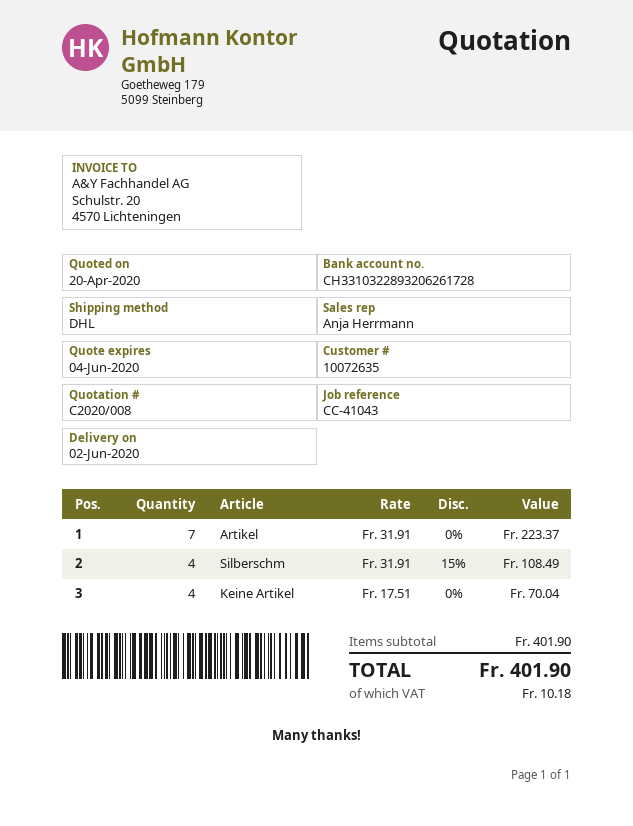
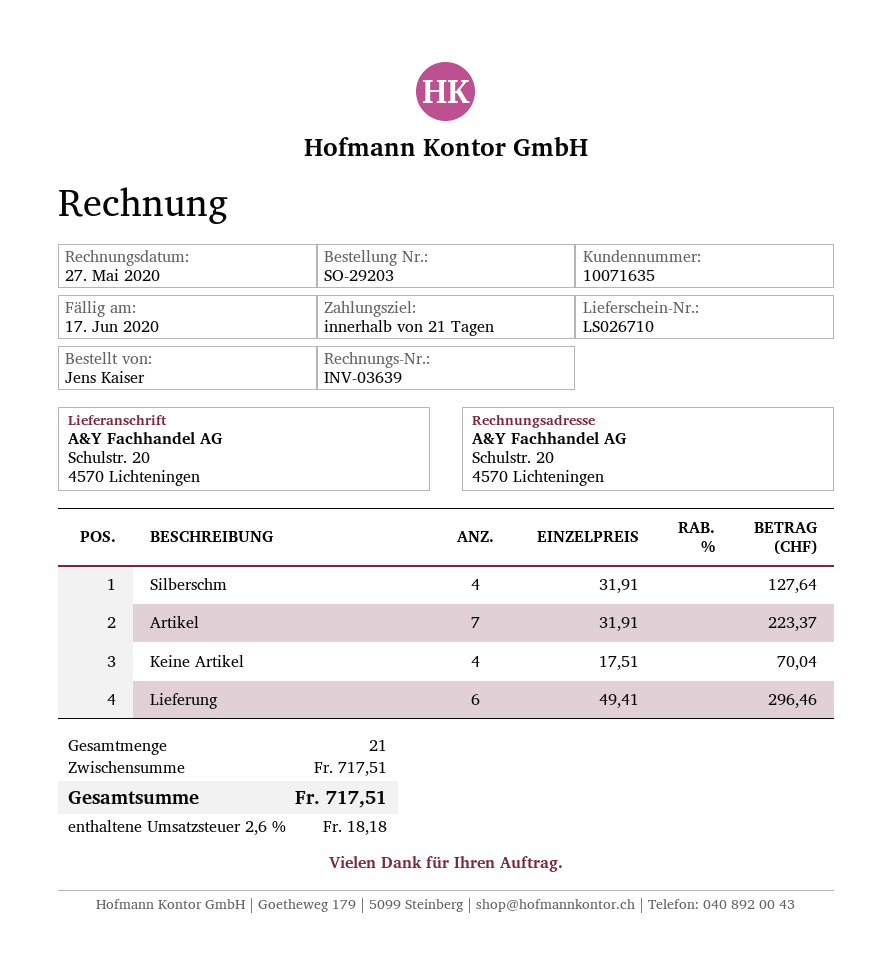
customer number: 10072635 -> 10071635
Silberschm: 4 x 31.91 - 15% = 108.49 -> 4 x 31.91 = 127.64
Lieferung: none -> 6 x 49.41 = 296.46
subtotal: 401.90 -> 717.51
tax: 10.18 -> 18.18
total: 401.90 -> 717.51

